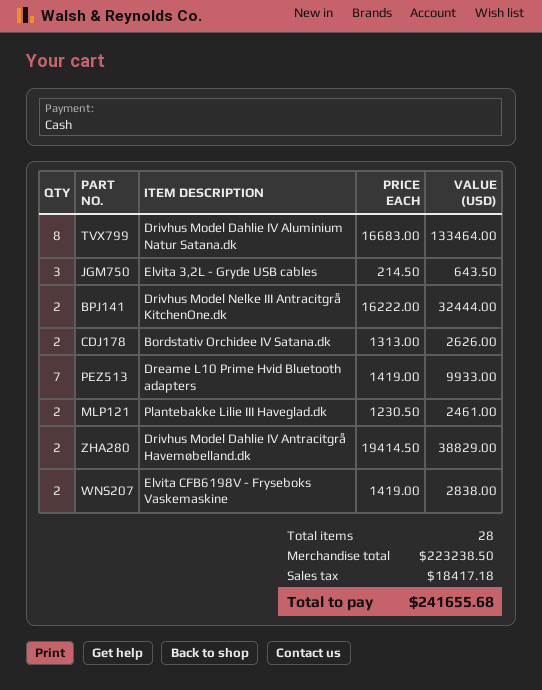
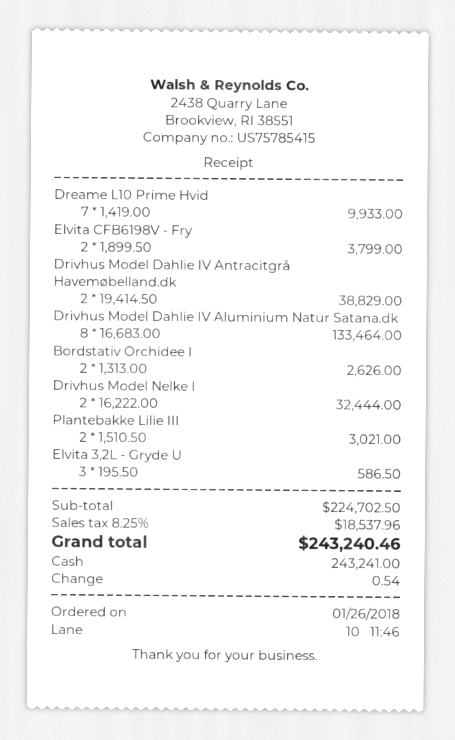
Elvita 3,2L - Gryde USB cables: 3 x 214.50 = 643.50 -> 3 x 195.50 = 586.50
Plantebakke Lilie III Haveglad.dk: 2 x 1230.50 = 2461.00 -> 2 x 1510.50 = 3021.00
Elvita CFB6198V - Fryseboks Vaskemaskine: 2 x 1419.00 = 2838.00 -> 2 x 1899.50 = 3799.00
subtotal: 223238.50 -> 224702.50
tax: 18417.18 -> 18537.96
total: 241655.68 -> 243240.46

